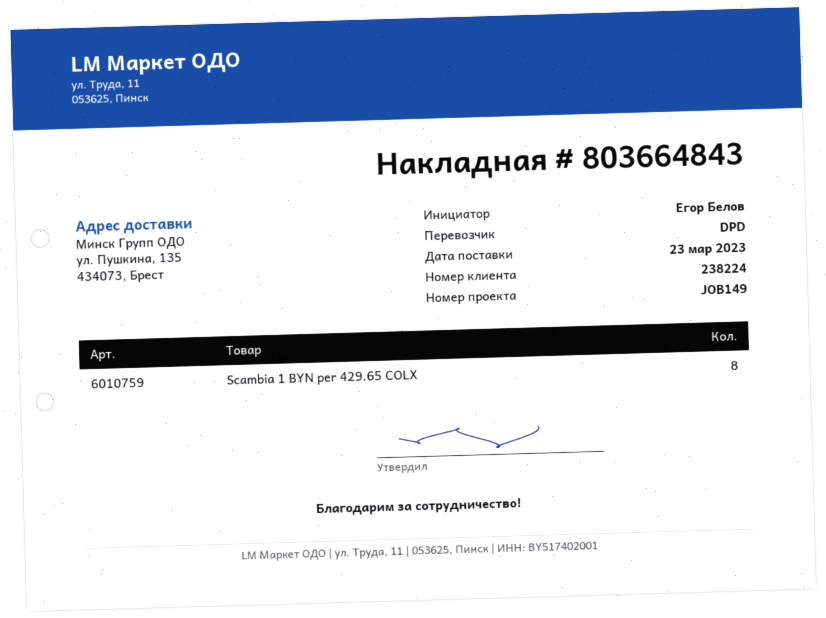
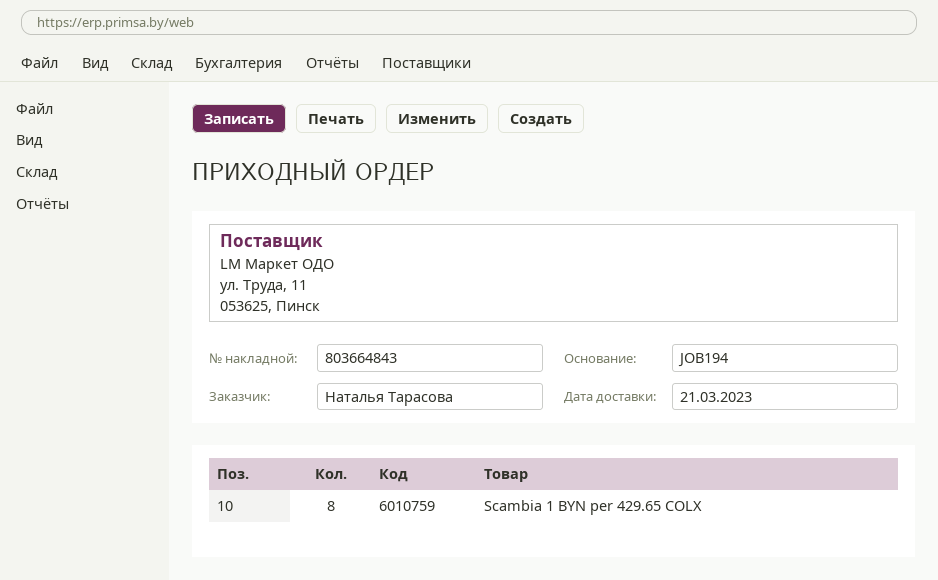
delivery date: 2023-03-23 -> 2023-03-21
reference: JOB149 -> JOB194
ordered by: Егор Белов -> Наталья Тарасова

